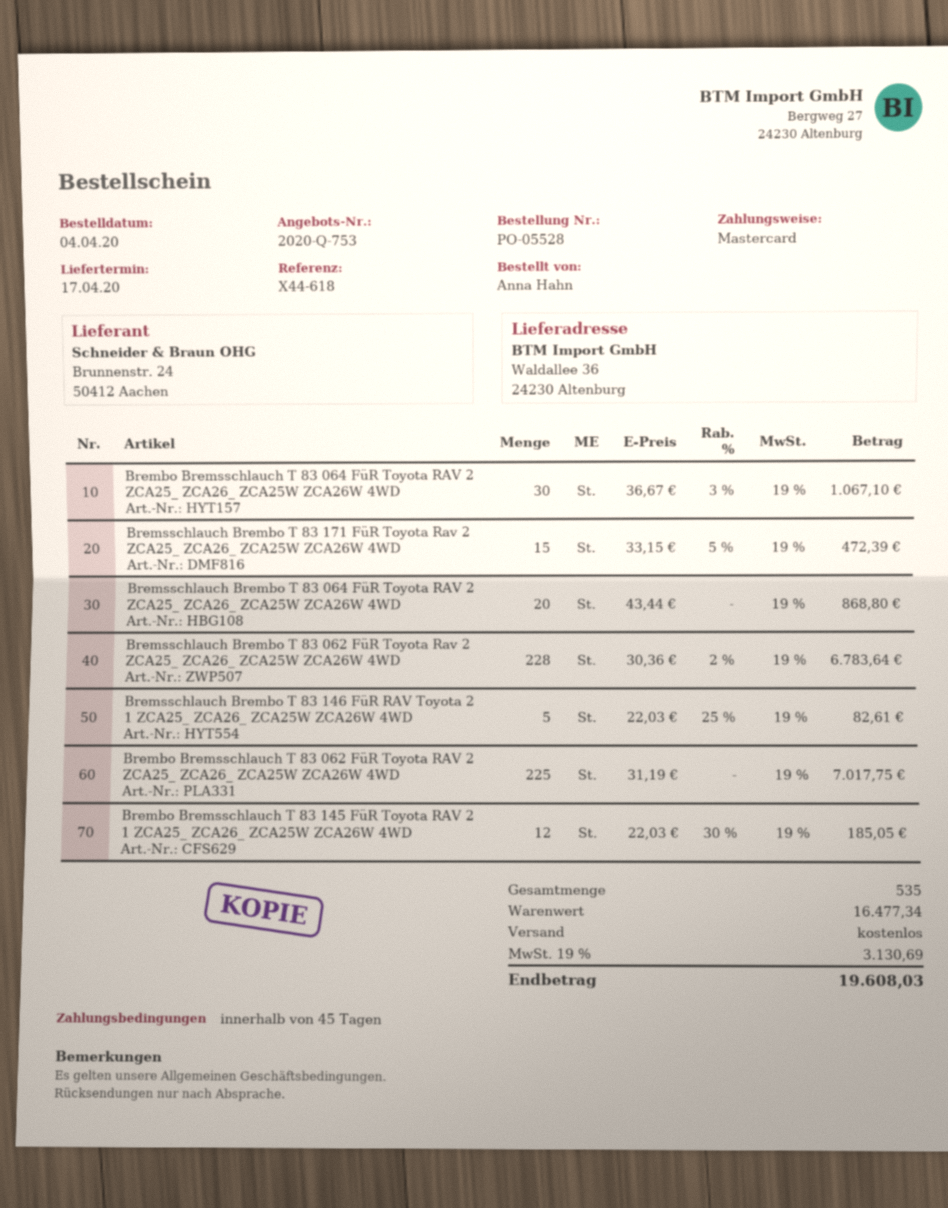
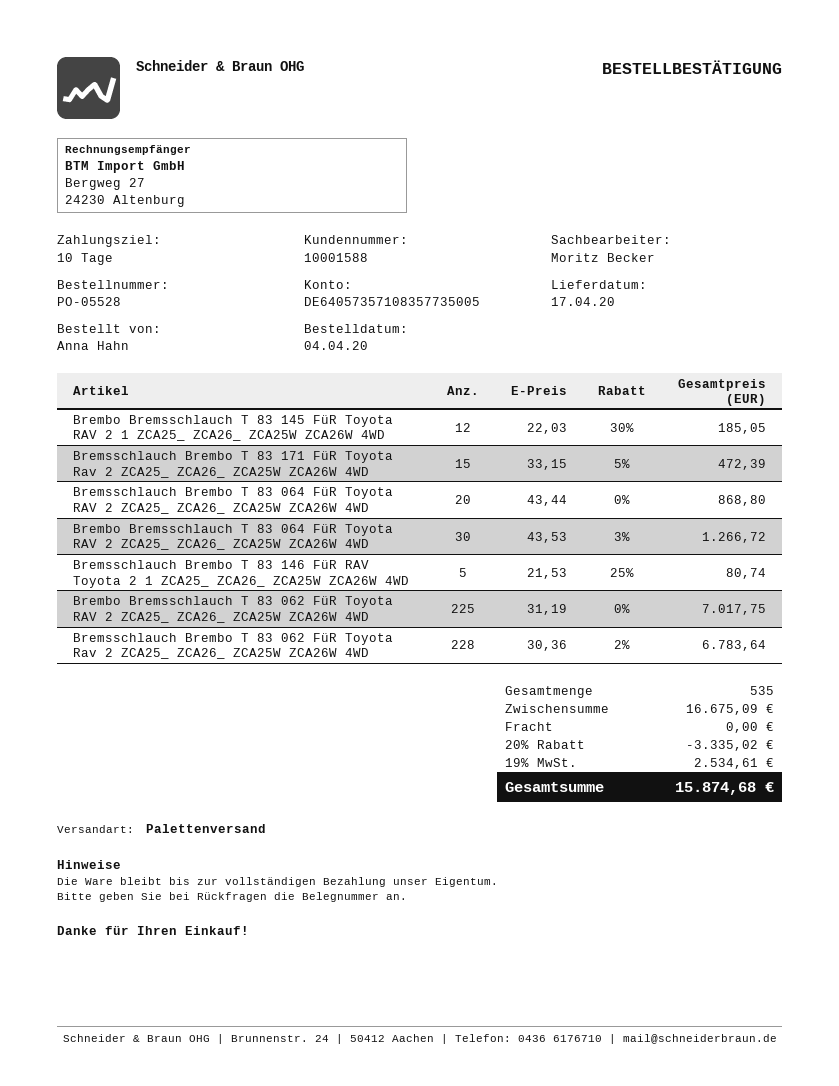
payment terms: 45 days -> 10 days
Brembo Bremsschlauch T 83 064 FüR Toyota RAV 2 ZCA25_ ZCA26_ ZCA25W ZCA26W 4WD: 30 x 36.67 - 3% = 1067.10 -> 30 x 43.53 - 3% = 1266.72
Bremsschlauch Brembo T 83 146 FüR RAV Toyota 2 1 ZCA25_ ZCA26_ ZCA25W ZCA26W 4WD: 5 x 22.03 - 25% = 82.61 -> 5 x 21.53 - 25% = 80.74
subtotal: 16477.34 -> 16675.09
discount: none -> 20% = 3335.02
tax: 19% = 3130.69 -> 19% = 2534.61
total: 19608.03 -> 15874.68

